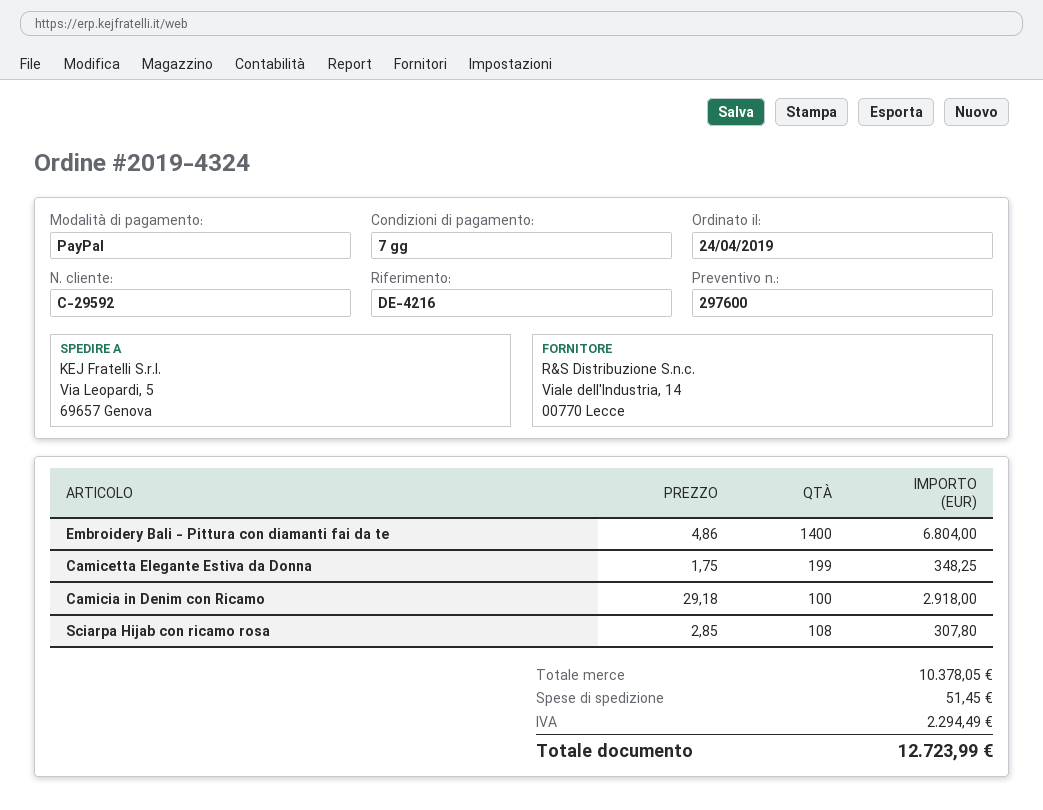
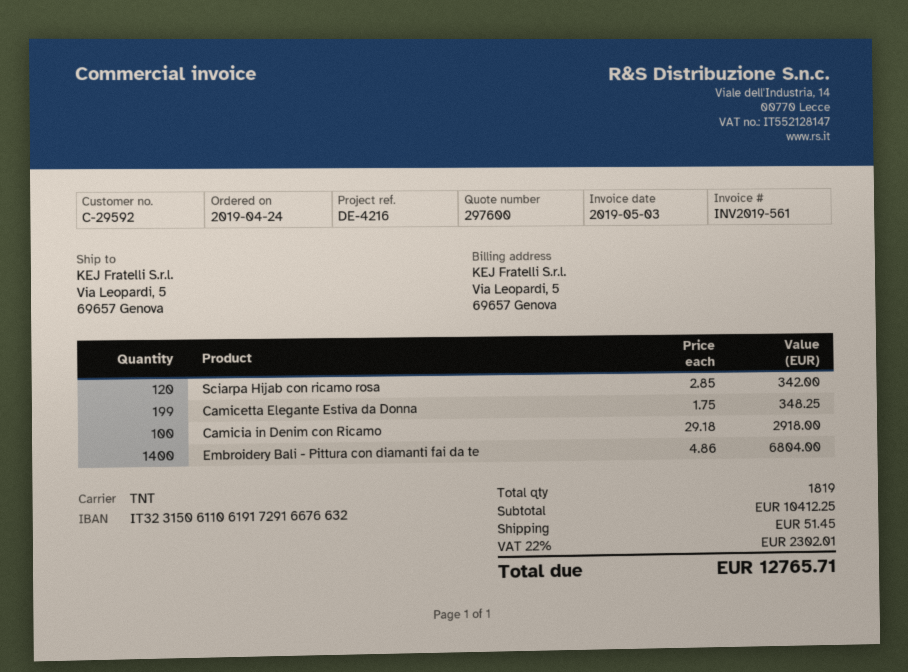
Sciarpa Hijab con ricamo rosa: 108 x 2.85 = 307.80 -> 120 x 2.85 = 342.00
subtotal: 10378.05 -> 10412.25
tax: 2294.49 -> 2302.01
total: 12723.99 -> 12765.71

